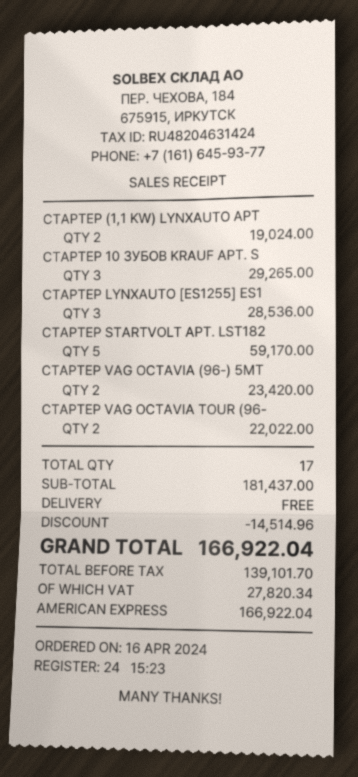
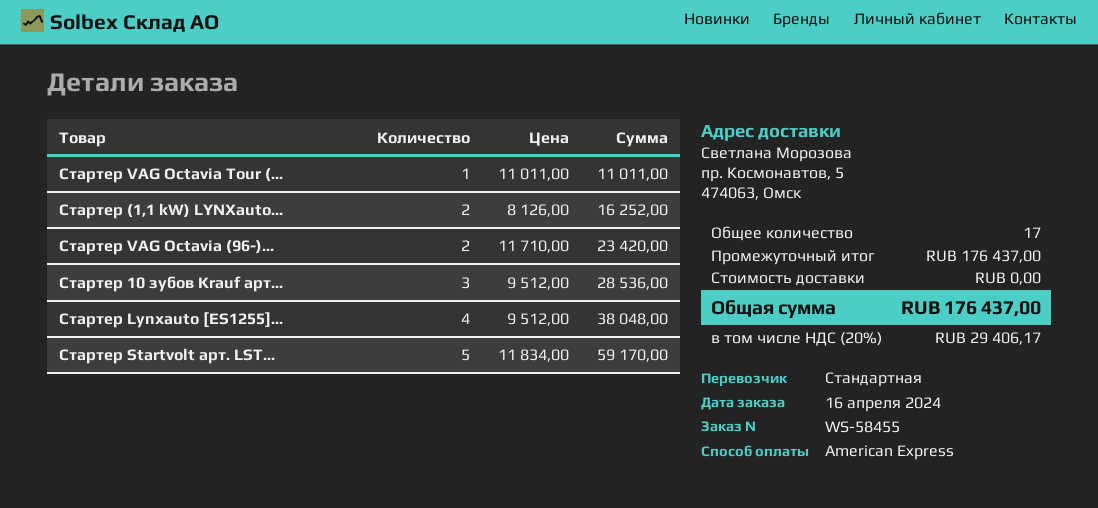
СТАРТЕР (1,1 KW) LYNXAUTO АРТ: 2 for 19024.00 -> 2 for 16252.00
СТАРТЕР 10 ЗУБОВ KRAUF АРТ. S: 3 for 29265.00 -> 3 for 28536.00
СТАРТЕР LYNXAUTO [ES1255] ES1: 3 for 28536.00 -> 4 for 38048.00
СТАРТЕР VAG OCTAVIA TOUR (96-: 2 for 22022.00 -> 1 for 11011.00
subtotal: 181437.00 -> 176437.00
discount: 14514.96 -> none
tax: 27820.34 -> 29406.17
total: 166922.04 -> 176437.00

